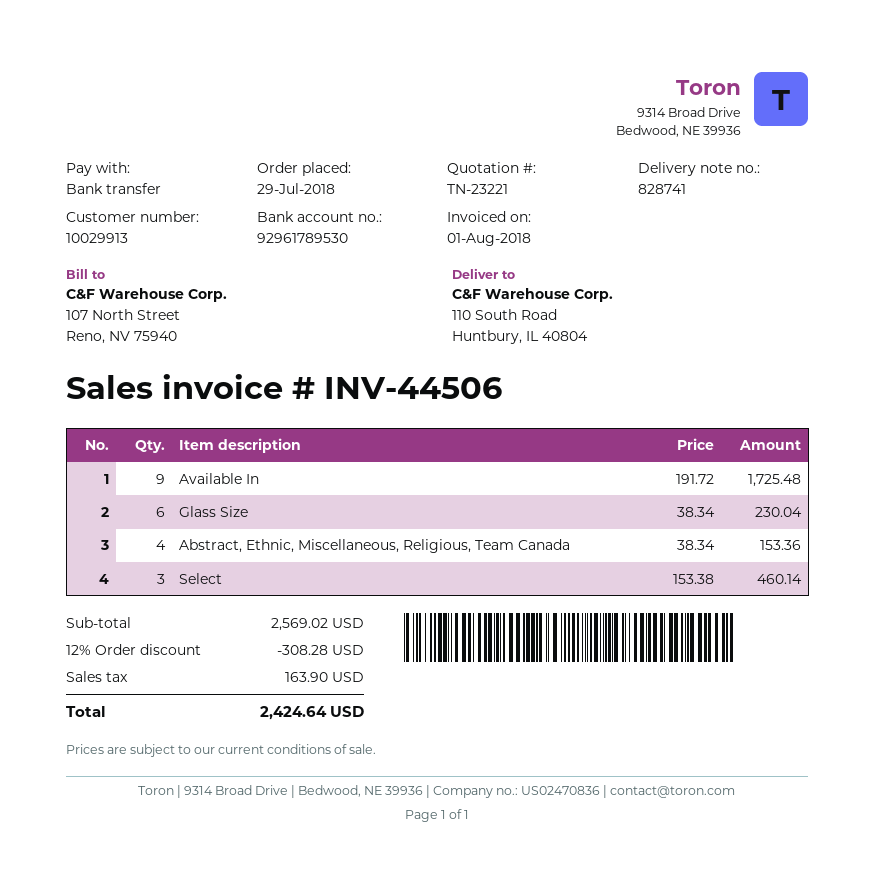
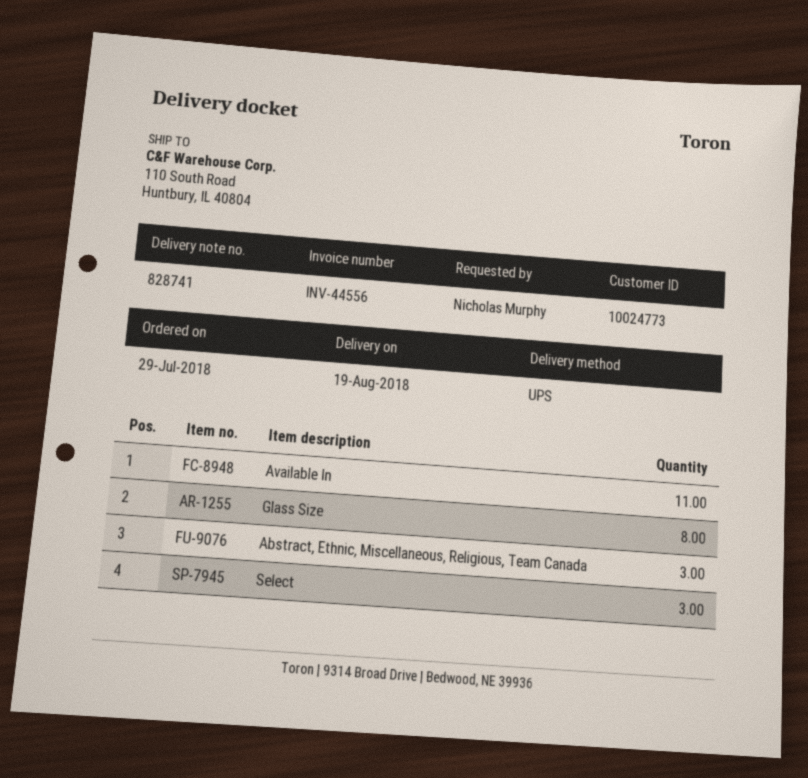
invoice number: INV-44506 -> INV-44556
customer number: 10029913 -> 10024773
Available In: 9 -> 11
Glass Size: 6 -> 8
Abstract, Ethnic, Miscellaneous, Religious, Team Canada: 4 -> 3

